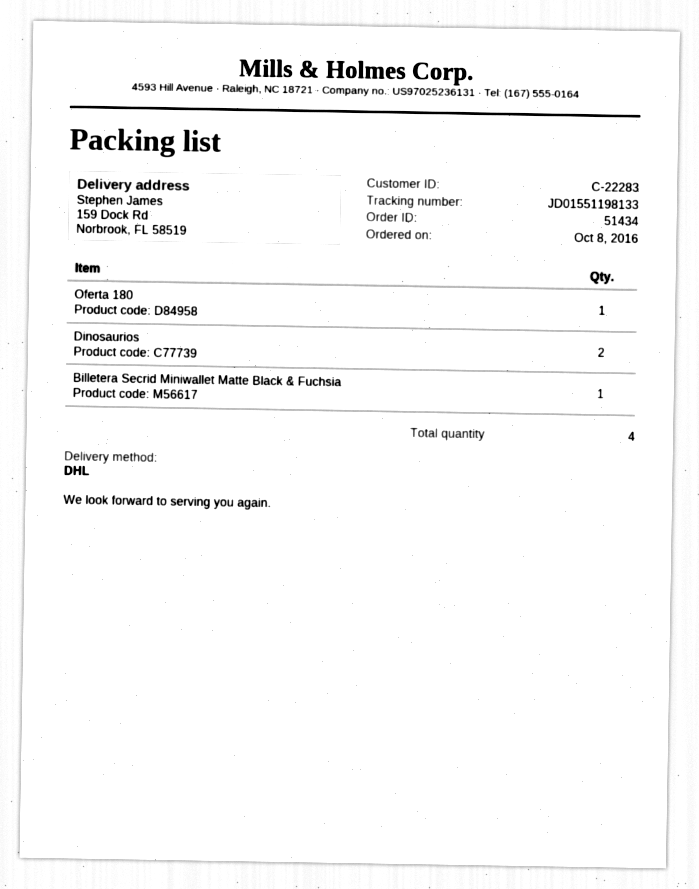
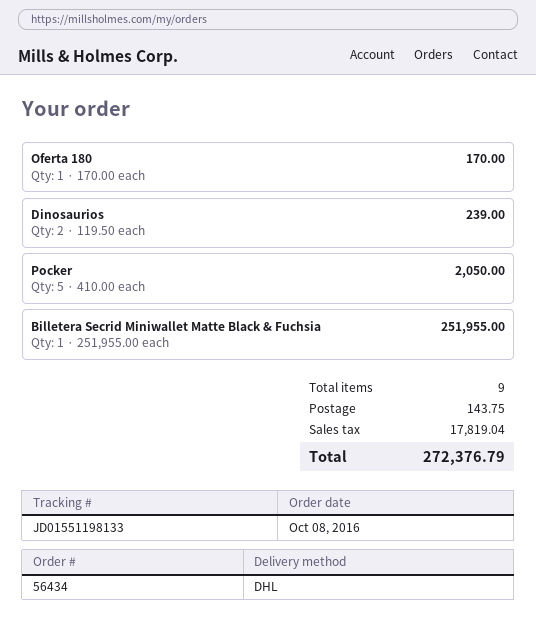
order number: 51434 -> 56434
Pocker: none -> 5
total quantity: 4 -> 9

